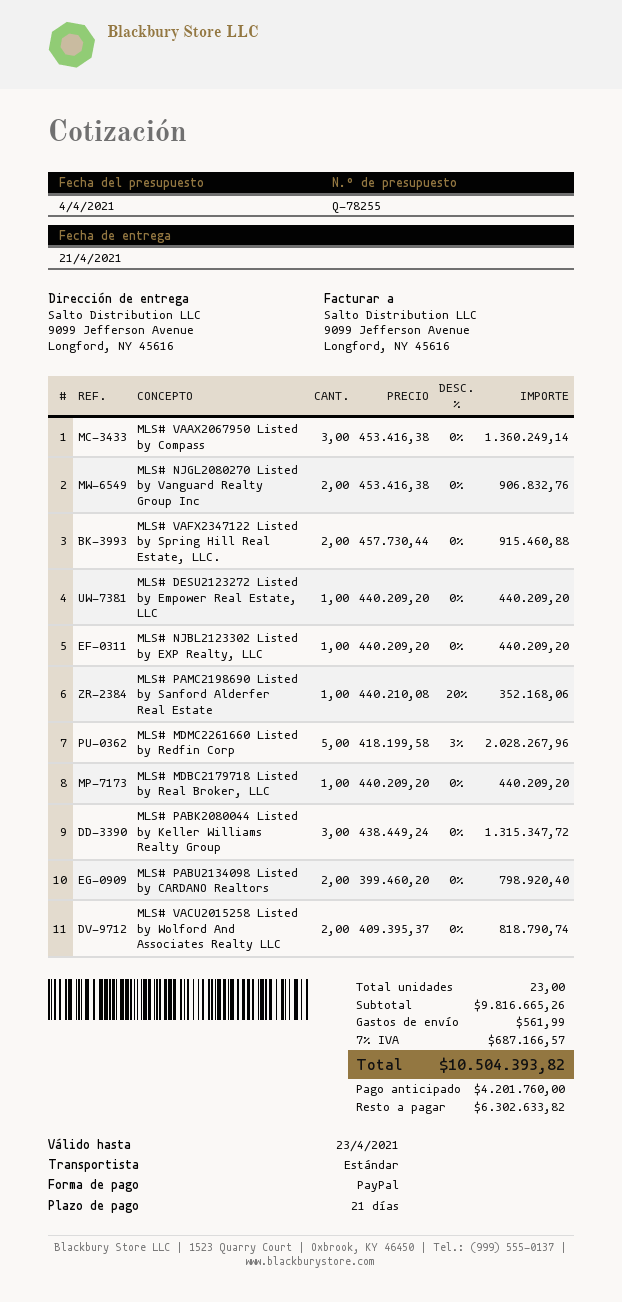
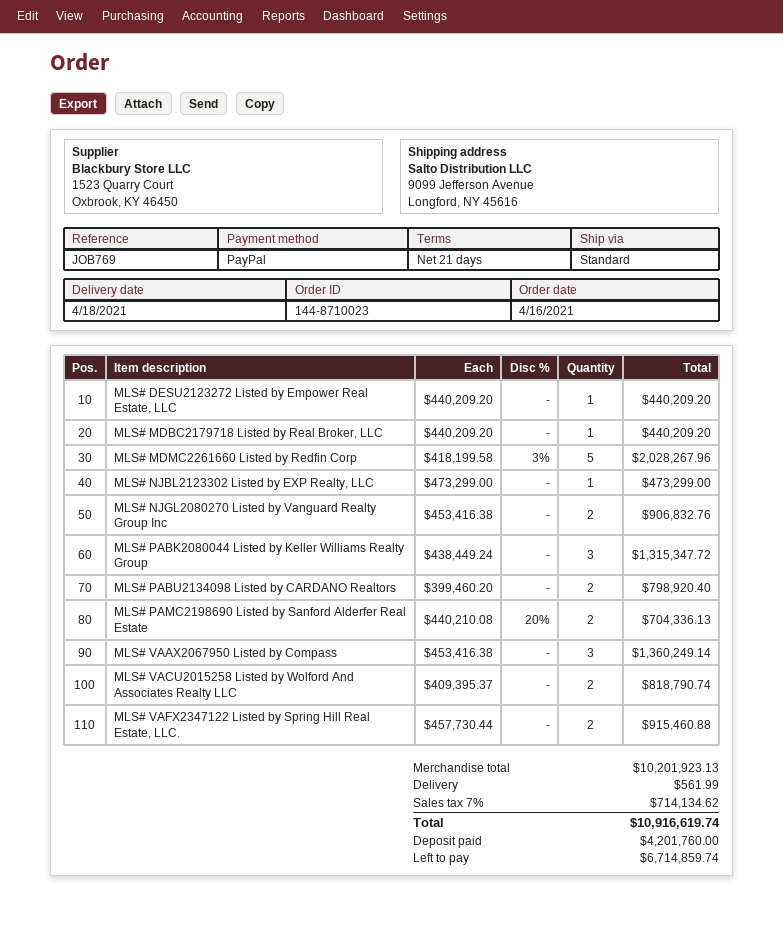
delivery date: 2021-04-21 -> 2021-04-18
MLS# NJBL2123302 Listed by EXP Realty, LLC: 1 x 440209.20 = 440209.20 -> 1 x 473299.00 = 473299.00
MLS# PAMC2198690 Listed by Sanford Alderfer Real Estate: 1 x 440210.08 - 20% = 352168.06 -> 2 x 440210.08 - 20% = 704336.13
subtotal: 9816665.26 -> 10201923.13
tax: 7% = 687166.57 -> 7% = 714134.62
total: 10504393.82 -> 10916619.74
balance: 6302633.82 -> 6714859.74

